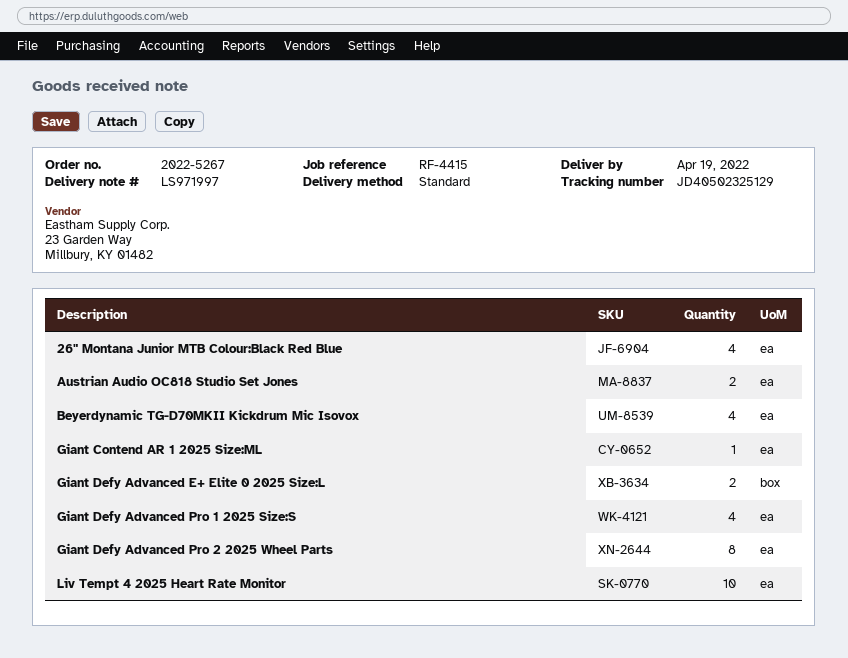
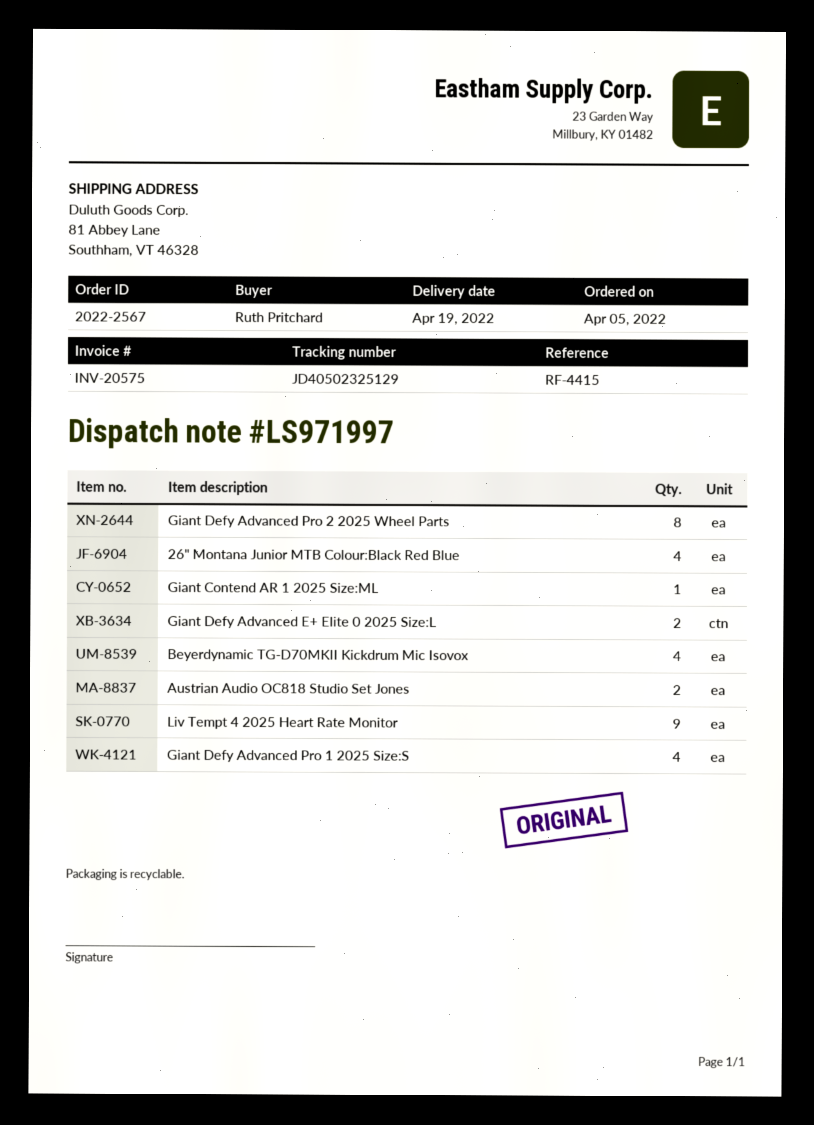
order number: 2022-5267 -> 2022-2567
Liv Tempt 4 2025 Heart Rate Monitor: 10 -> 9

